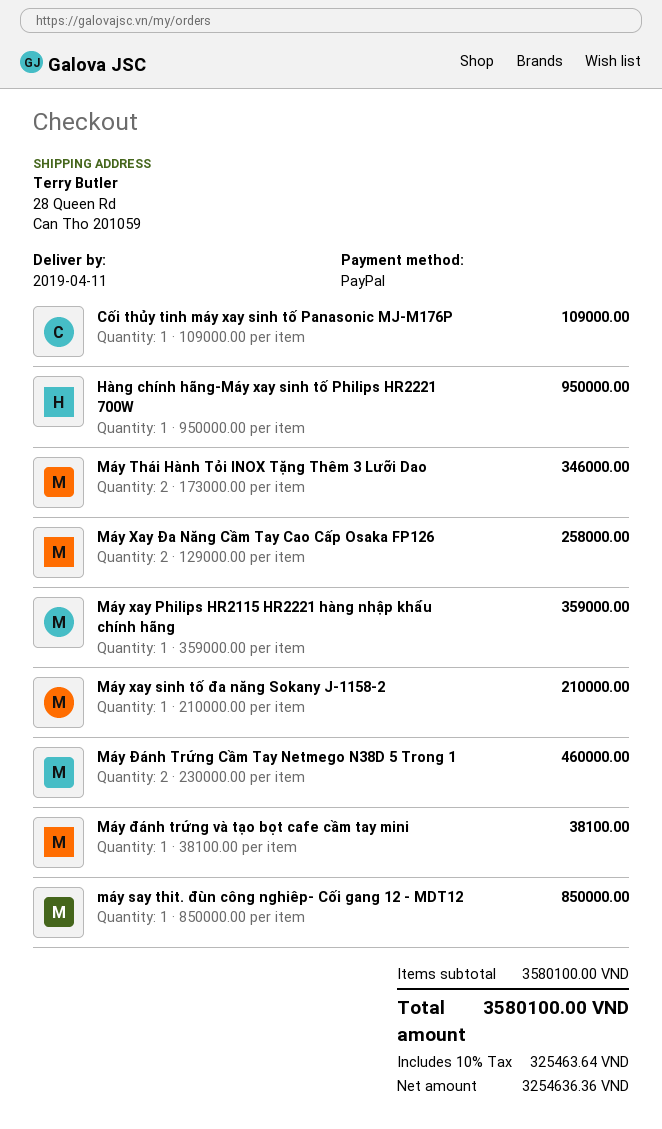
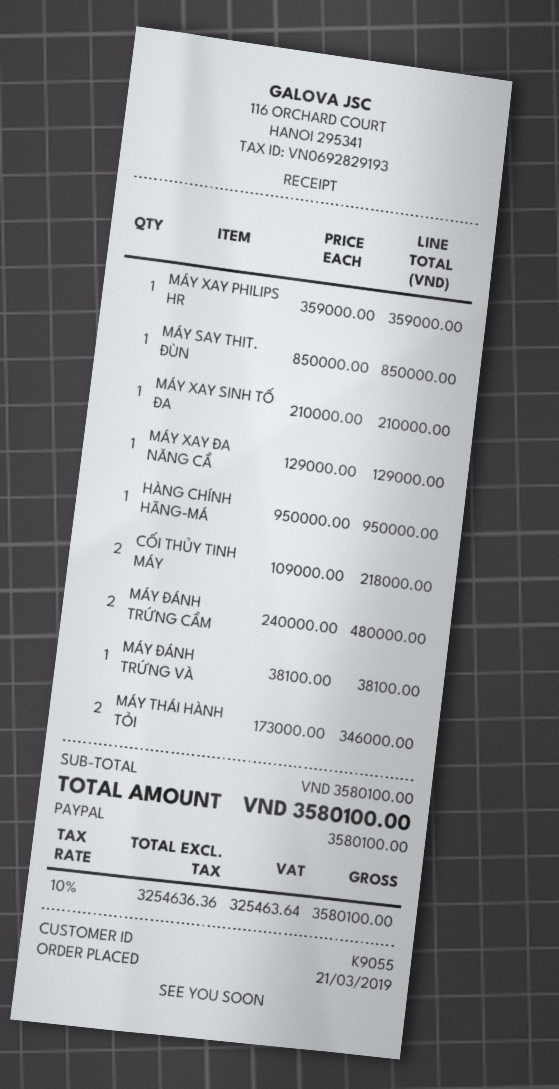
Cối thủy tinh máy xay sinh tố Panasonic MJ-M176P: 1 x 109000.00 = 109000.00 -> 2 x 109000.00 = 218000.00
Máy Xay Đa Năng Cầm Tay Cao Cấp Osaka FP126: 2 x 129000.00 = 258000.00 -> 1 x 129000.00 = 129000.00
Máy Đánh Trứng Cầm Tay Netmego N38D 5 Trong 1: 2 x 230000.00 = 460000.00 -> 2 x 240000.00 = 480000.00

